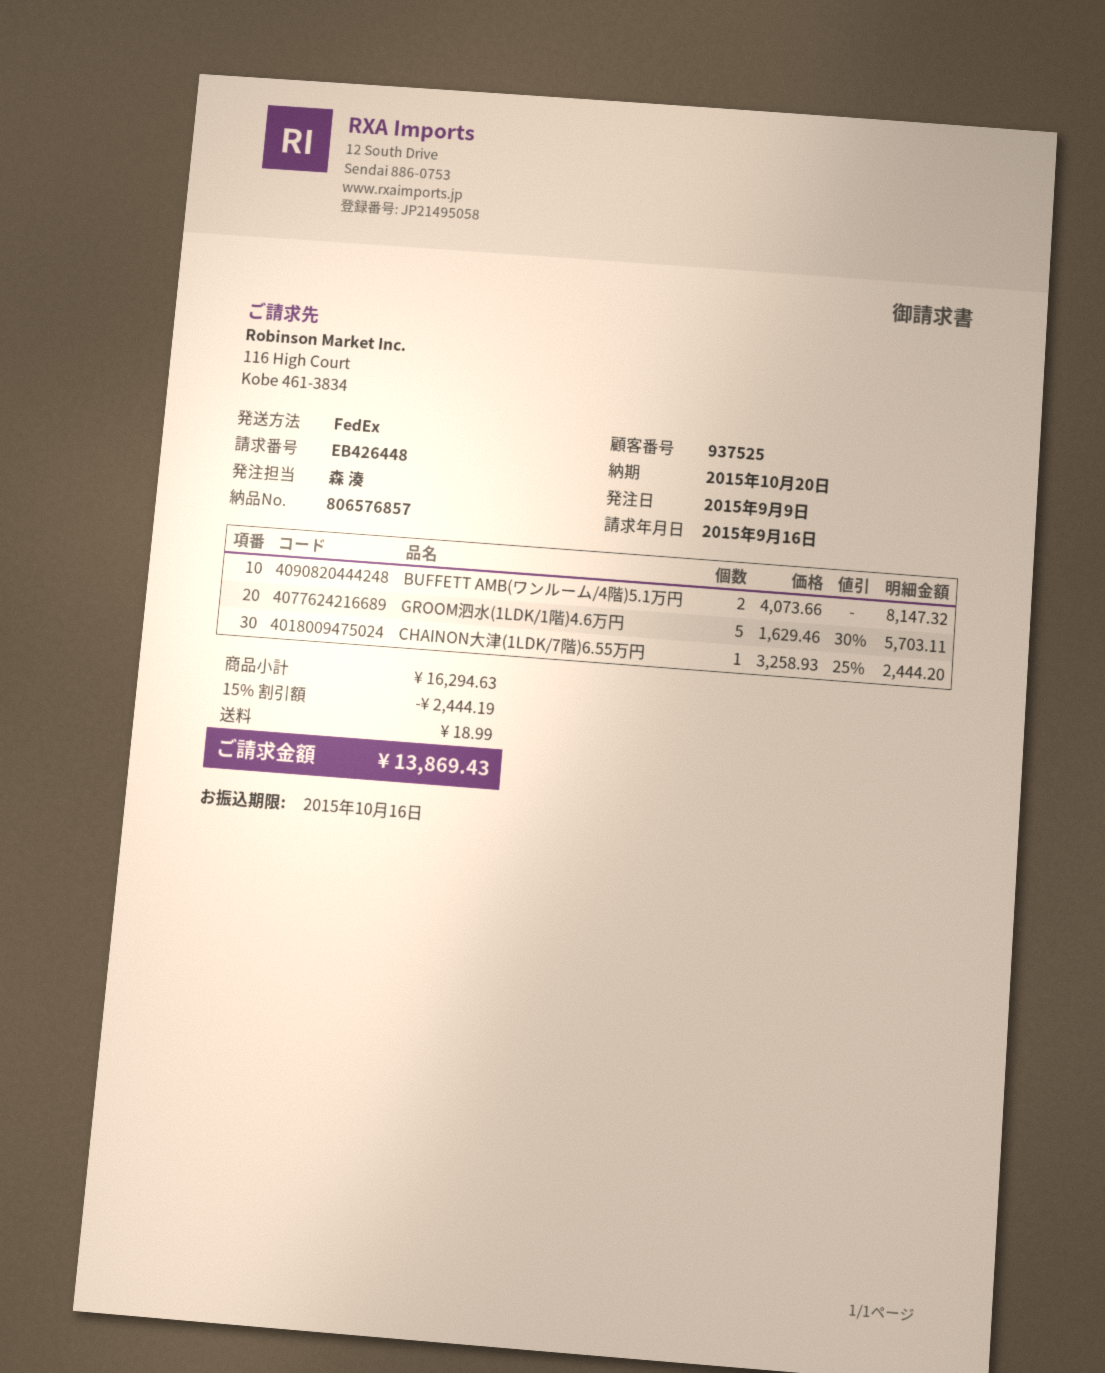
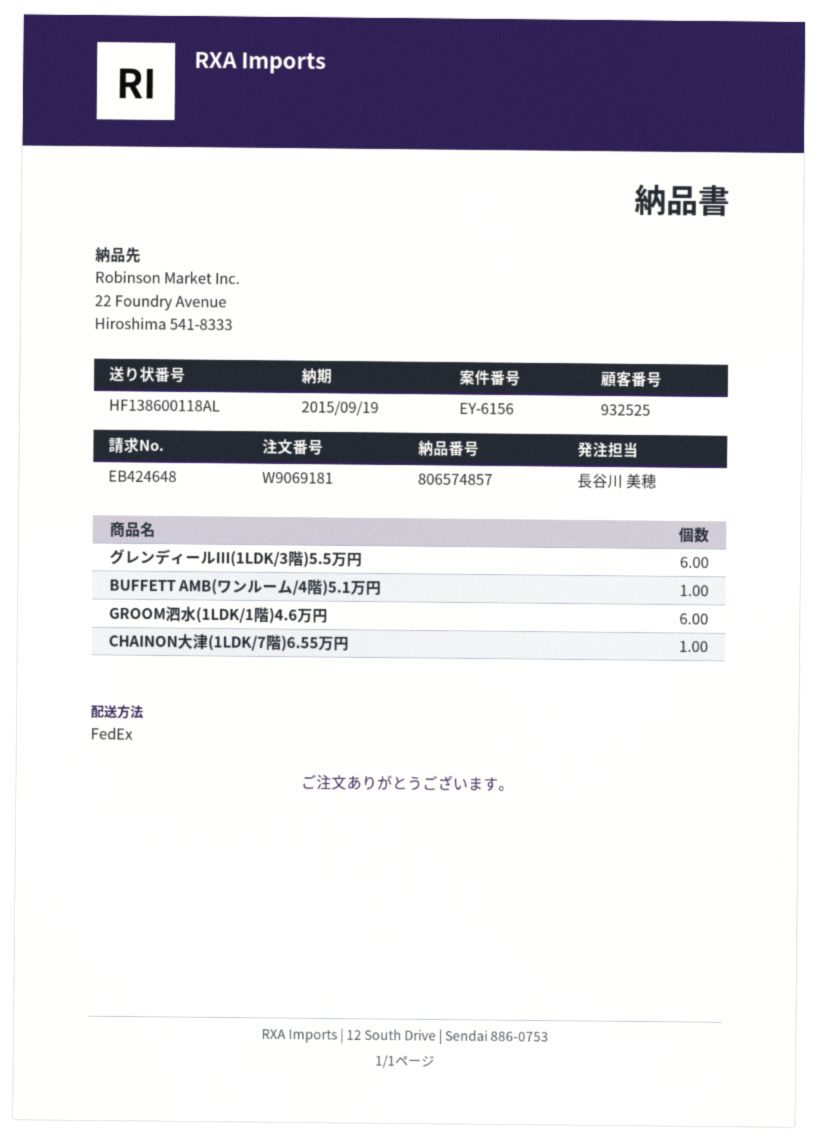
delivery note number: 806576857 -> 806574857
delivery date: 2015-10-20 -> 2015-09-19
invoice number: EB426448 -> EB424648
customer number: 937525 -> 932525
ordered by: 森 湊 -> 長谷川 美穂
BUFFETT AMB(ワンルーム/4階)5.1万円: 2 -> 1
GROOM泗水(1LDK/1階)4.6万円: 5 -> 6
グレンディールIII(1LDK/3階)5.5万円: none -> 6

